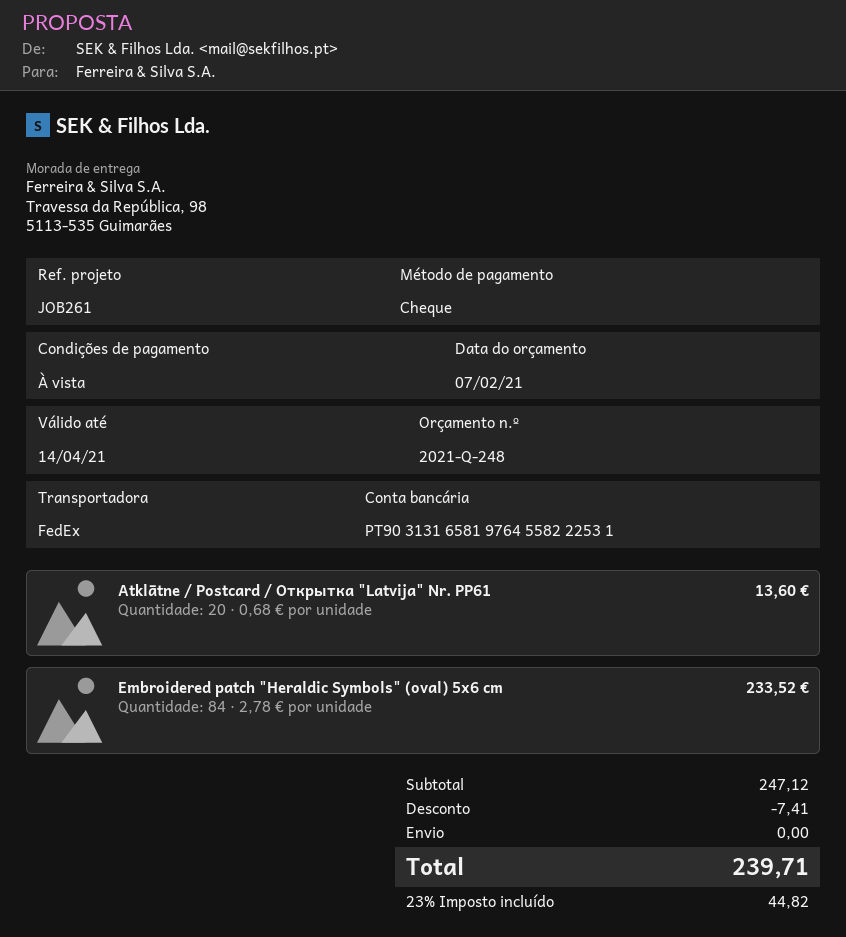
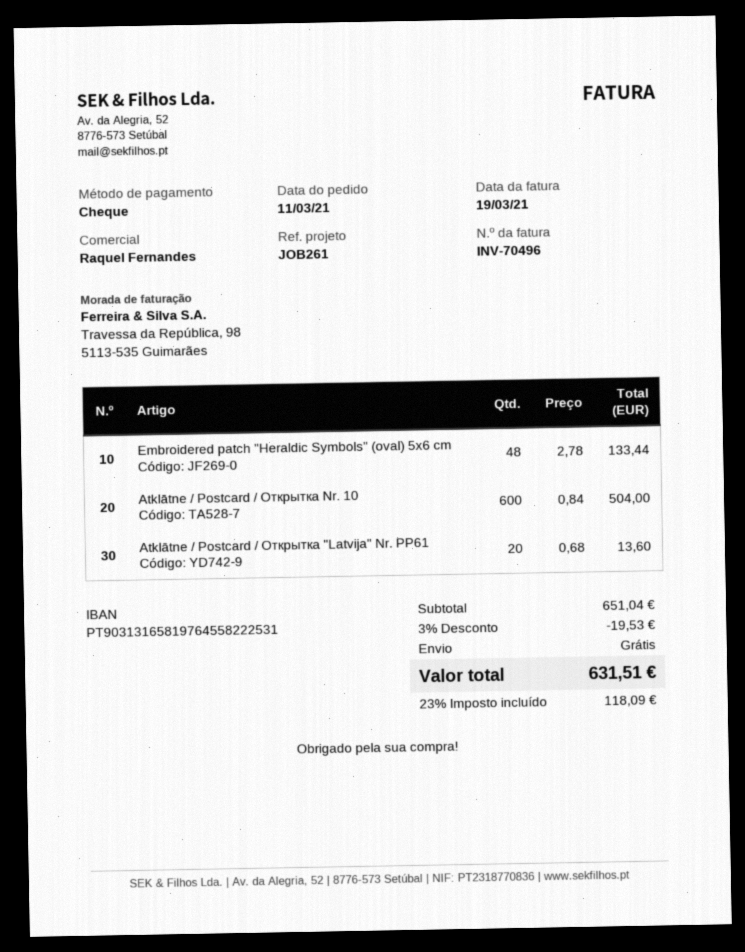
Embroidered patch "Heraldic Symbols" (oval) 5x6 cm: 84 x 2.78 = 233.52 -> 48 x 2.78 = 133.44
Atklātne / Postcard / Открытка Nr. 10: none -> 600 x 0.84 = 504.00
subtotal: 247.12 -> 651.04
discount: 7.41 -> 19.53
tax: 23% = 44.82 -> 23% = 118.09
total: 239.71 -> 631.51

